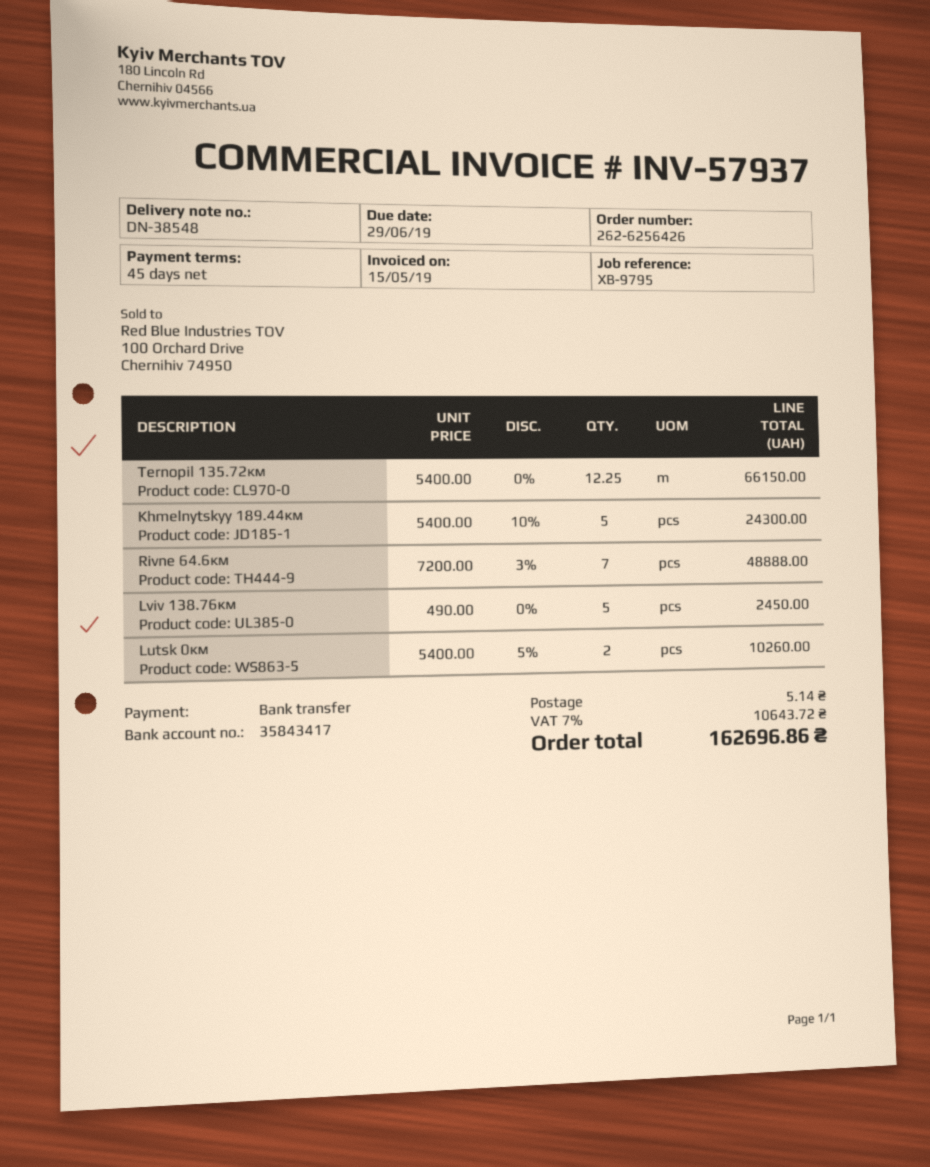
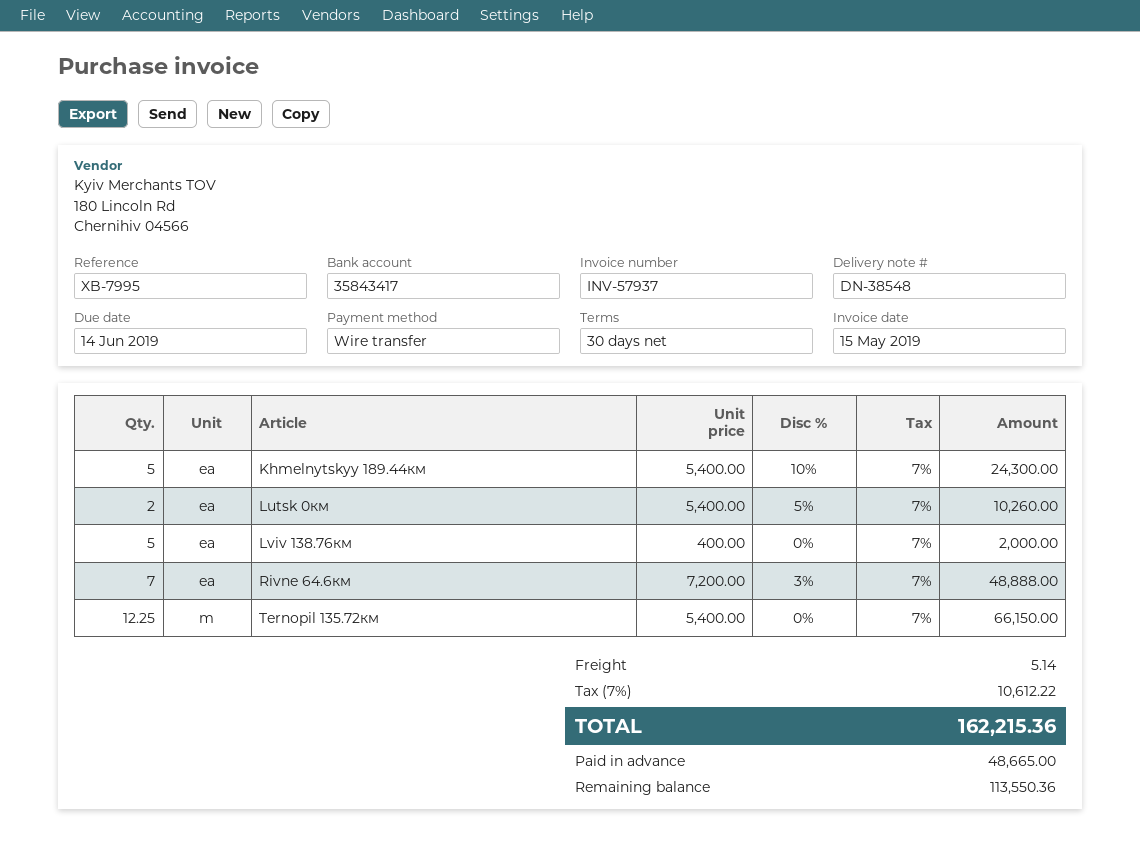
payment terms: 45 days -> 30 days
due date: 2019-06-29 -> 2019-06-14
reference: XB-9795 -> XB-7995
Lviv 138.76км: 5 x 490.00 = 2450.00 -> 5 x 400.00 = 2000.00
tax: 7% = 10643.72 -> 7% = 10612.22
total: 162696.86 -> 162215.36

